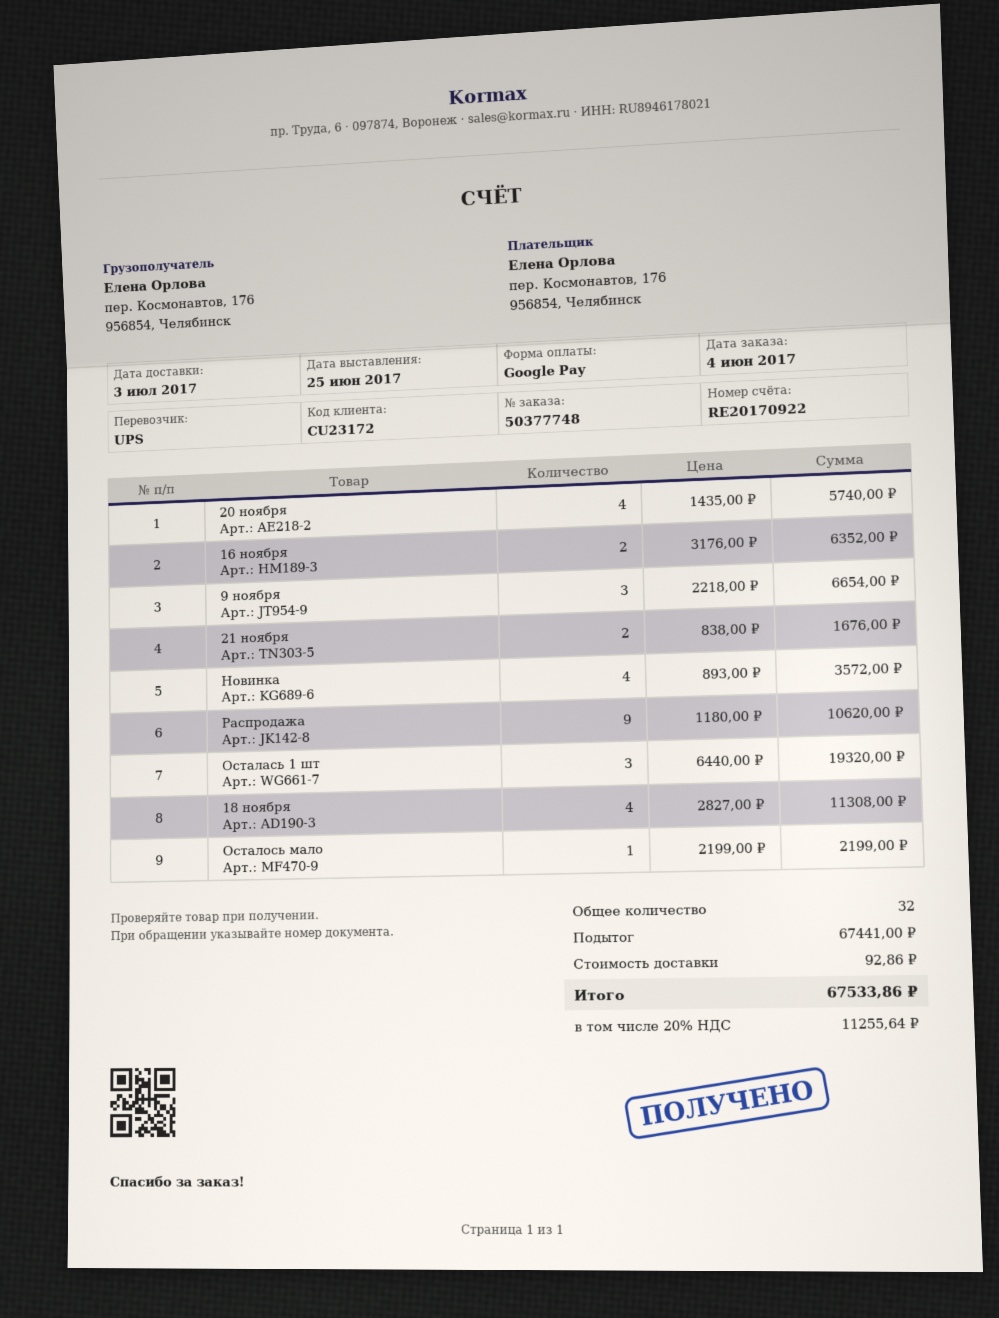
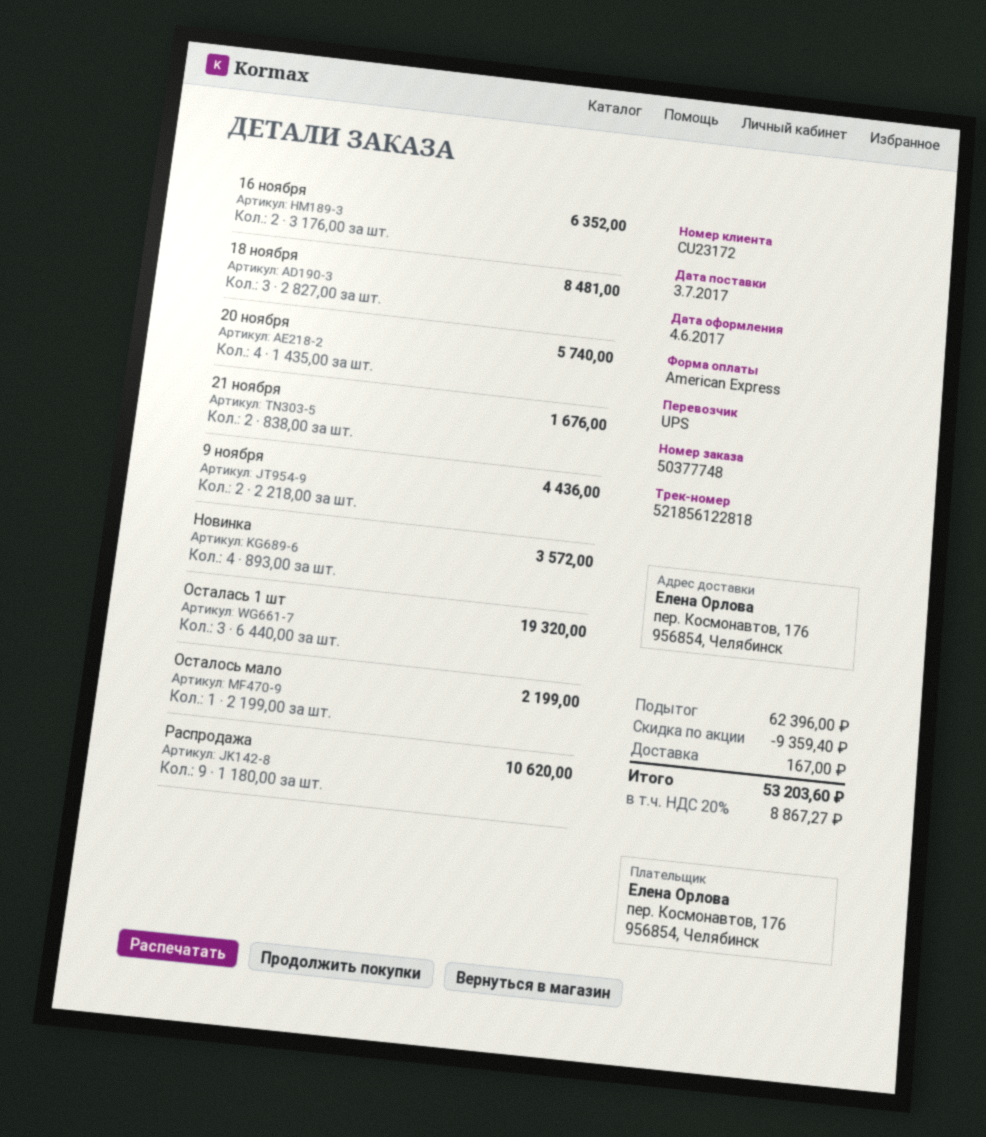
payment method: Google Pay -> American Express
9 ноября: 3 x 2218.00 = 6654.00 -> 2 x 2218.00 = 4436.00
18 ноября: 4 x 2827.00 = 11308.00 -> 3 x 2827.00 = 8481.00
subtotal: 67441.00 -> 62396.00
discount: none -> 9359.40
shipping: 92.86 -> 167.00
tax: 20% = 11255.64 -> 20% = 8867.27
total: 67533.86 -> 53203.60

